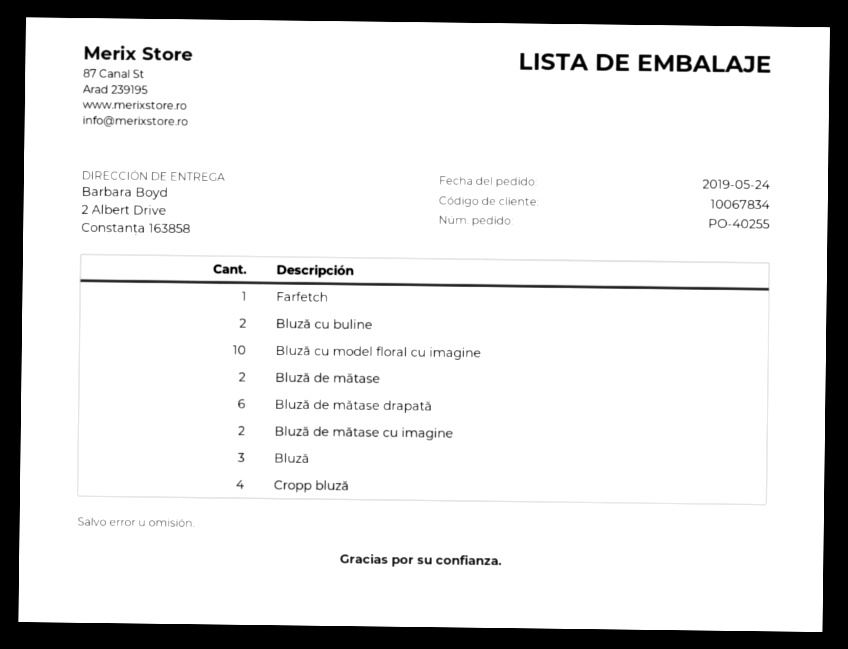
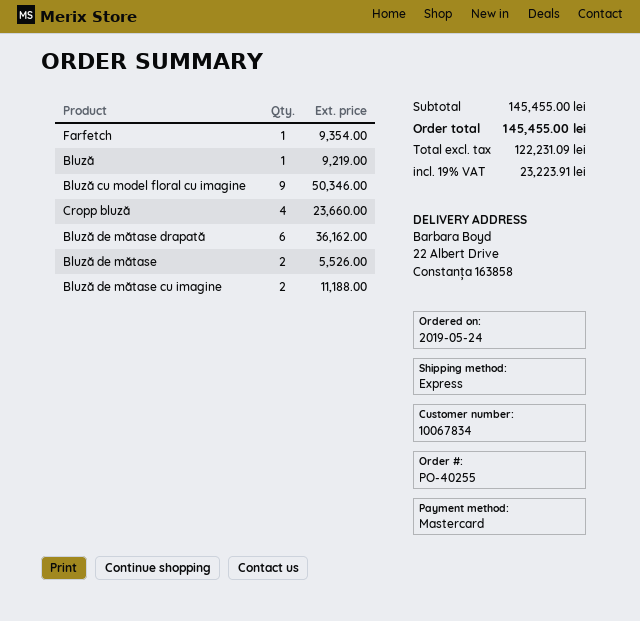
ship to: 2 Albert Drive, Constanța 163858 -> 22 Albert Drive, Constanța 163858
Bluză cu buline: 2 -> none
Bluză cu model floral cu imagine: 10 -> 9
Bluză: 3 -> 1

